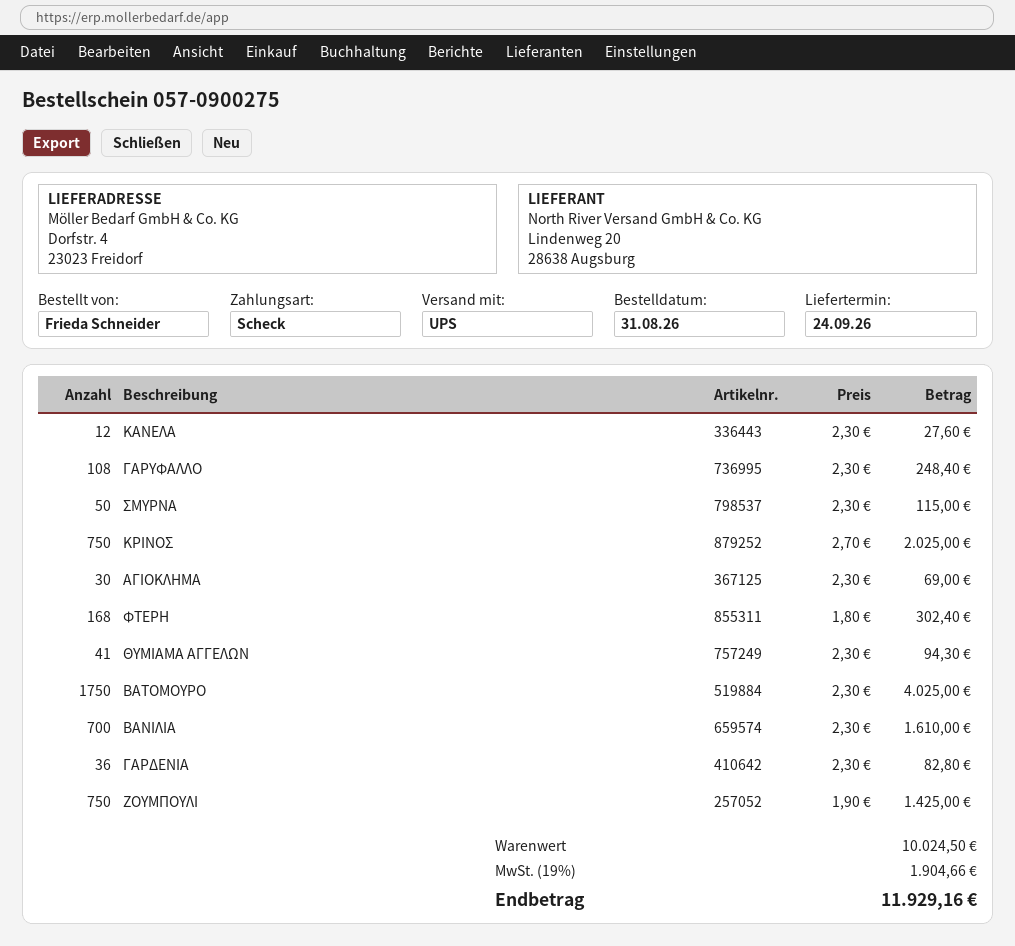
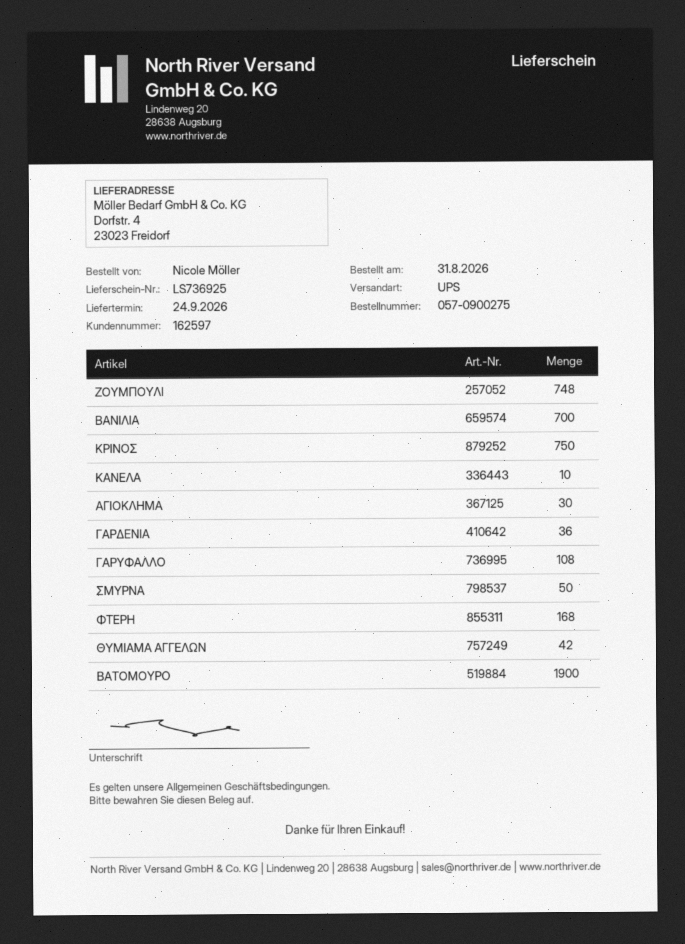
ordered by: Frieda Schneider -> Nicole Möller
ΚΑΝΕΛΑ: 12 -> 10
ΘΥΜΙΑΜΑ ΑΓΓΕΛΩΝ: 41 -> 42
ΒΑΤΟΜΟΥΡΟ: 1750 -> 1900
ΖΟΥΜΠΟΥΛΙ: 750 -> 748

